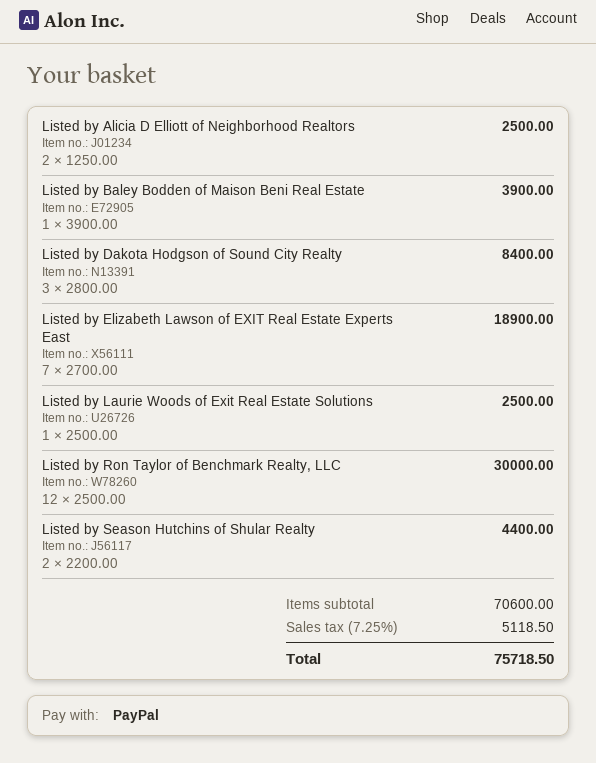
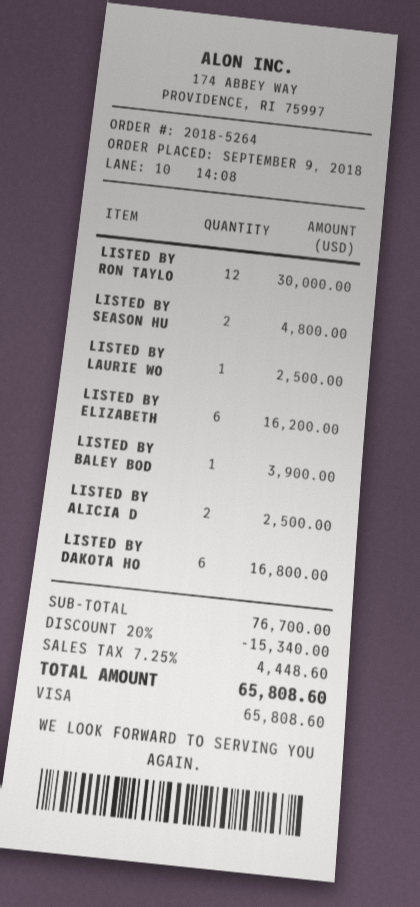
payment method: PayPal -> Visa
Listed by Dakota Hodgson of Sound City Realty: 3 for 8400.00 -> 6 for 16800.00
Listed by Elizabeth Lawson of EXIT Real Estate Experts East: 7 for 18900.00 -> 6 for 16200.00
Listed by Season Hutchins of Shular Realty: 2 for 4400.00 -> 2 for 4800.00
subtotal: 70600.00 -> 76700.00
discount: none -> 20% = 15340.00
tax: 7.25% = 5118.50 -> 7.25% = 4448.60
total: 75718.50 -> 65808.60

